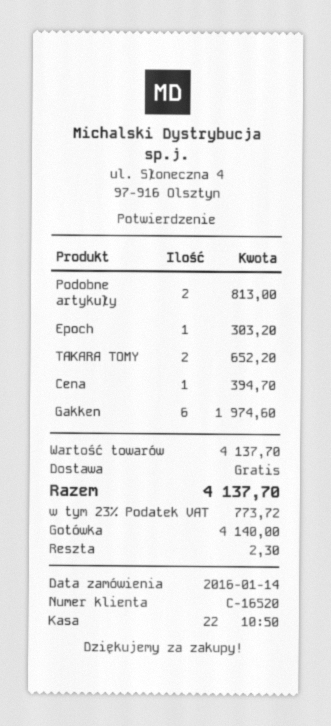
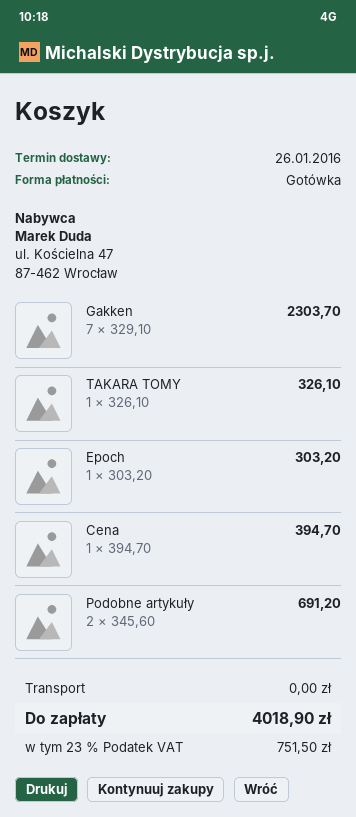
Podobne artykuły: 2 for 813.00 -> 2 for 691.20
TAKARA TOMY: 2 for 652.20 -> 1 for 326.10
Gakken: 6 for 1974.60 -> 7 for 2303.70
tax: 23% = 773.72 -> 23% = 751.50
total: 4137.70 -> 4018.90

